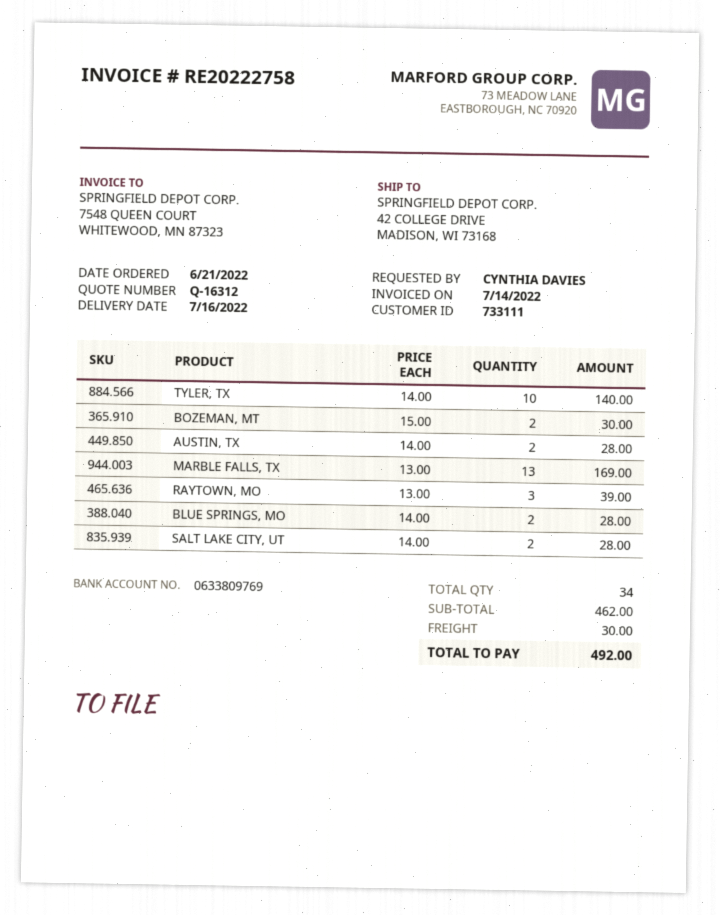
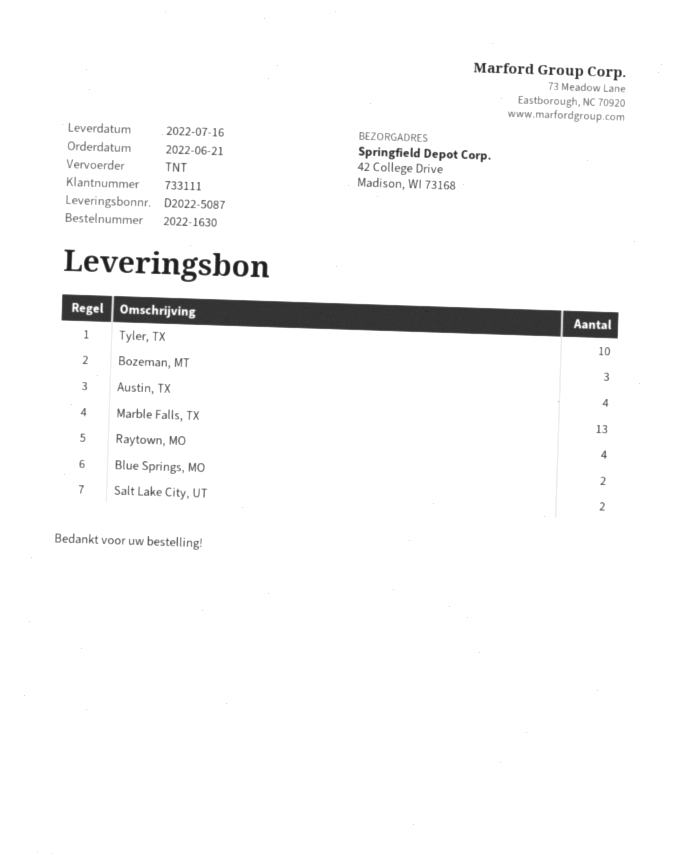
BOZEMAN, MT: 2 -> 3
AUSTIN, TX: 2 -> 4
RAYTOWN, MO: 3 -> 4

